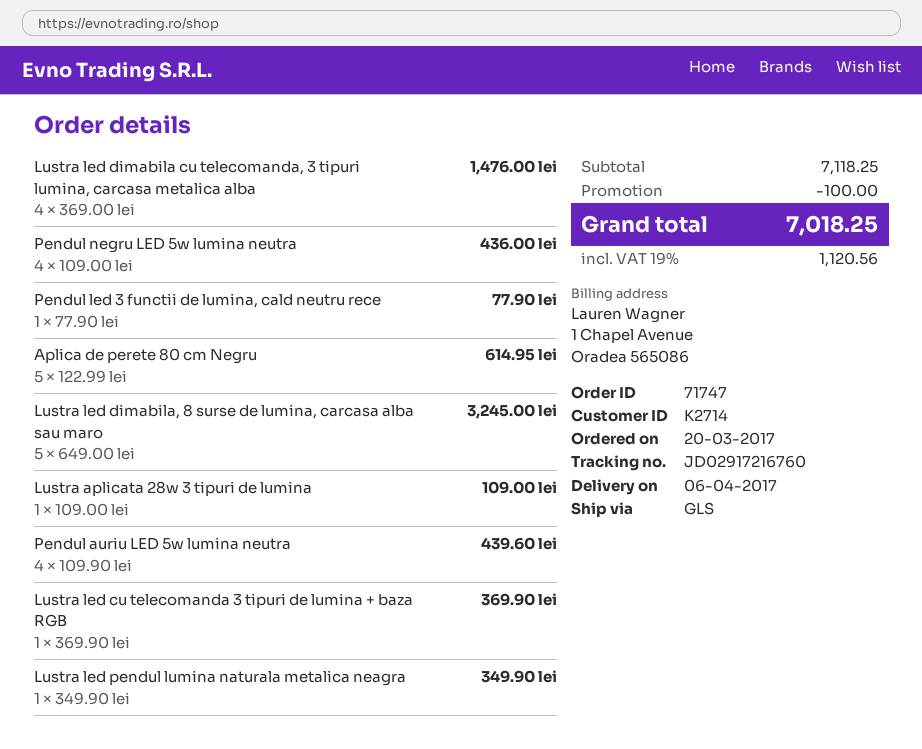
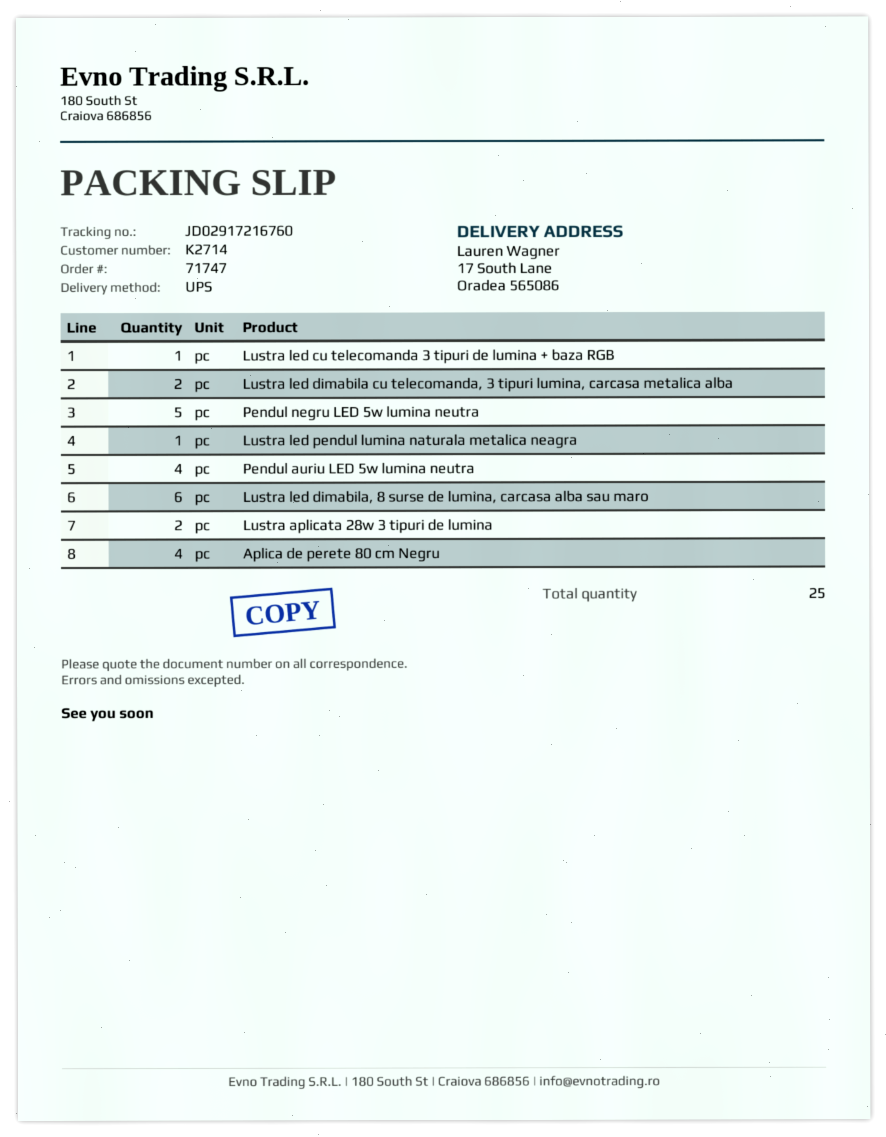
shipping method: GLS -> UPS
Lustra led dimabila cu telecomanda, 3 tipuri lumina, carcasa metalica alba: 4 -> 2
Pendul negru LED 5w lumina neutra: 4 -> 5
Pendul led 3 functii de lumina, cald neutru rece: 1 -> none
Aplica de perete 80 cm Negru: 5 -> 4
Lustra led dimabila, 8 surse de lumina, carcasa alba sau maro: 5 -> 6
Lustra aplicata 28w 3 tipuri de lumina: 1 -> 2

